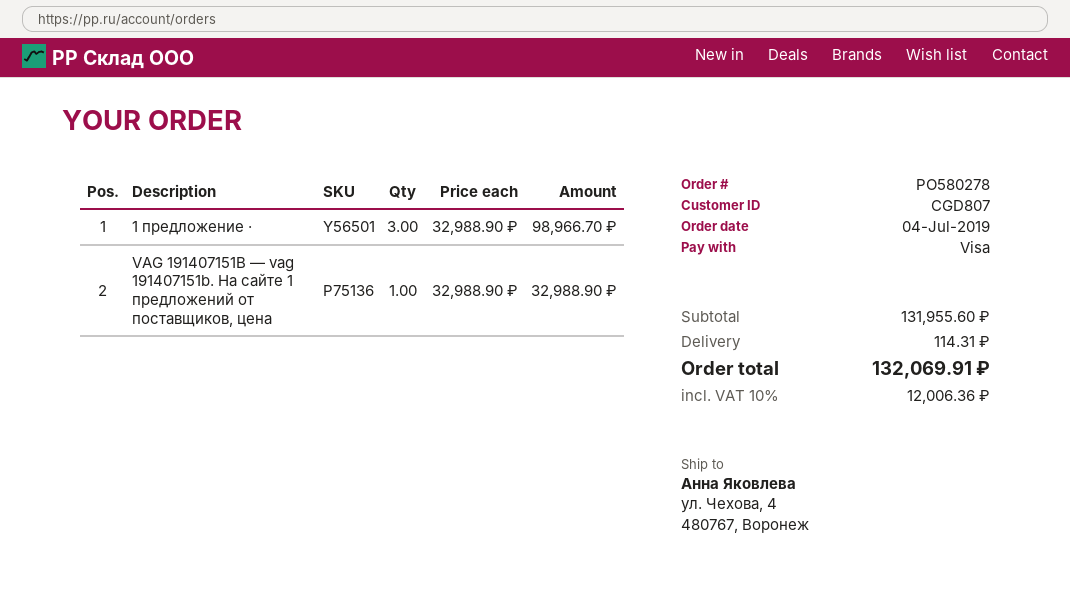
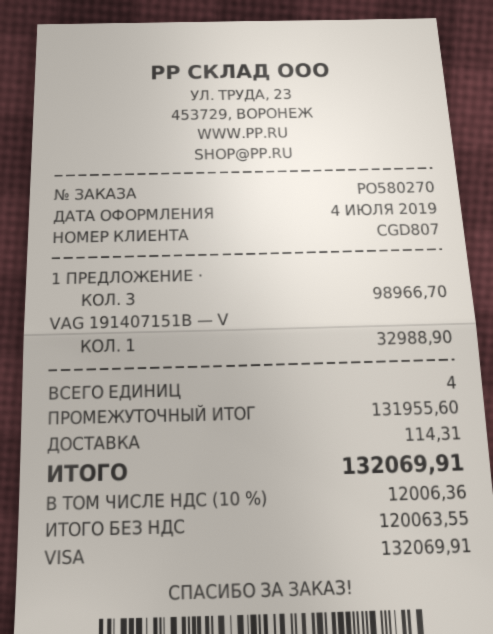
order number: PO580278 -> PO580270

